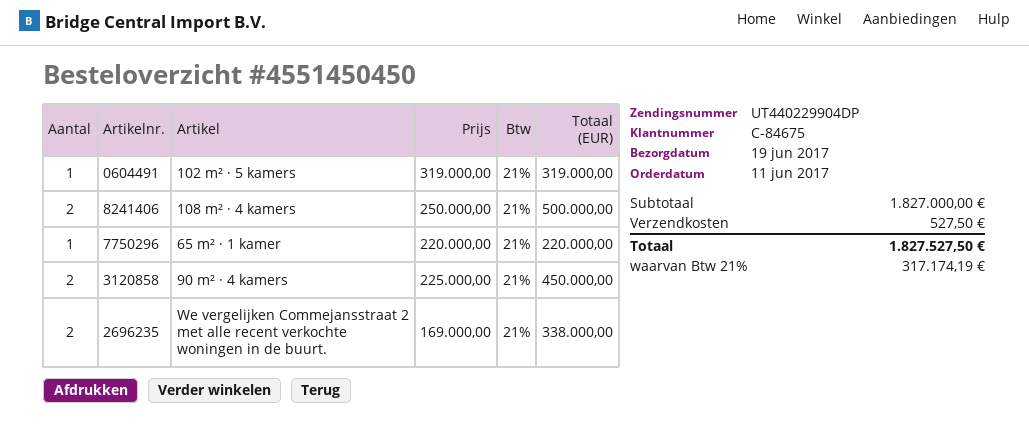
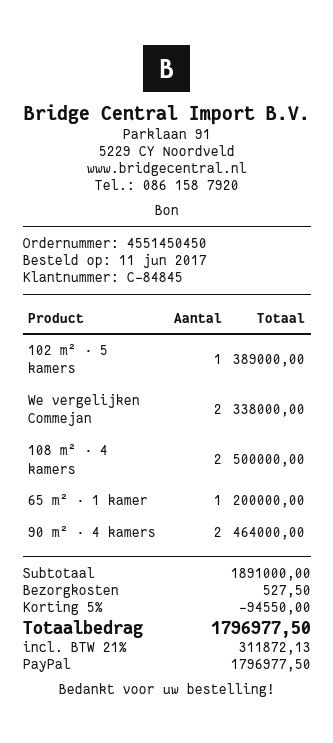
customer number: C-84675 -> C-84845
102 m² · 5 kamers: 1 for 319000.00 -> 1 for 389000.00
65 m² · 1 kamer: 1 for 220000.00 -> 1 for 200000.00
90 m² · 4 kamers: 2 for 450000.00 -> 2 for 464000.00
subtotal: 1827000.00 -> 1891000.00
discount: none -> 5% = 94550.00
tax: 21% = 317174.19 -> 21% = 311872.13
total: 1827527.50 -> 1796977.50

